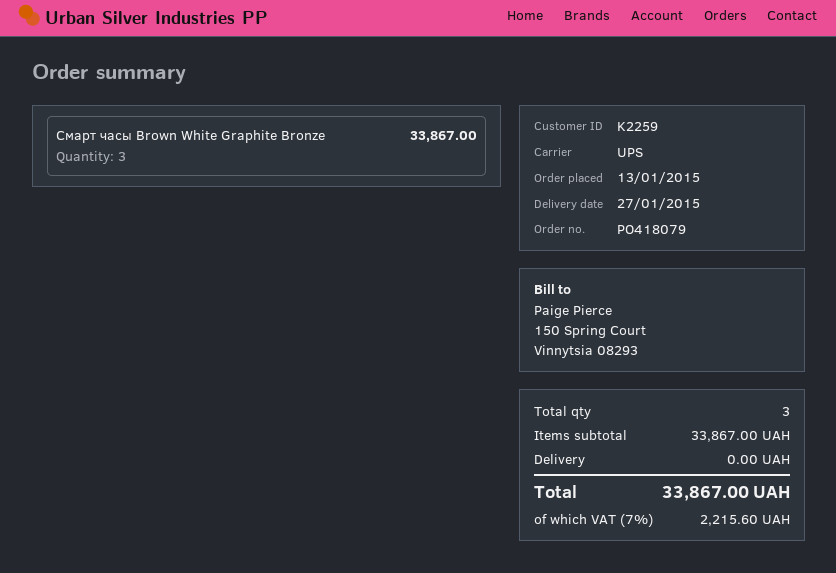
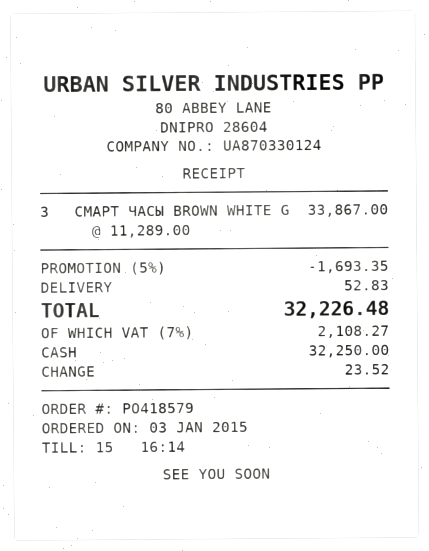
order number: PO418079 -> PO418579
order date: 2015-01-13 -> 2015-01-03
discount: none -> 5% = 1693.35
shipping: 0.00 -> 52.83
tax: 7% = 2215.60 -> 7% = 2108.27
total: 33867.00 -> 32226.48

